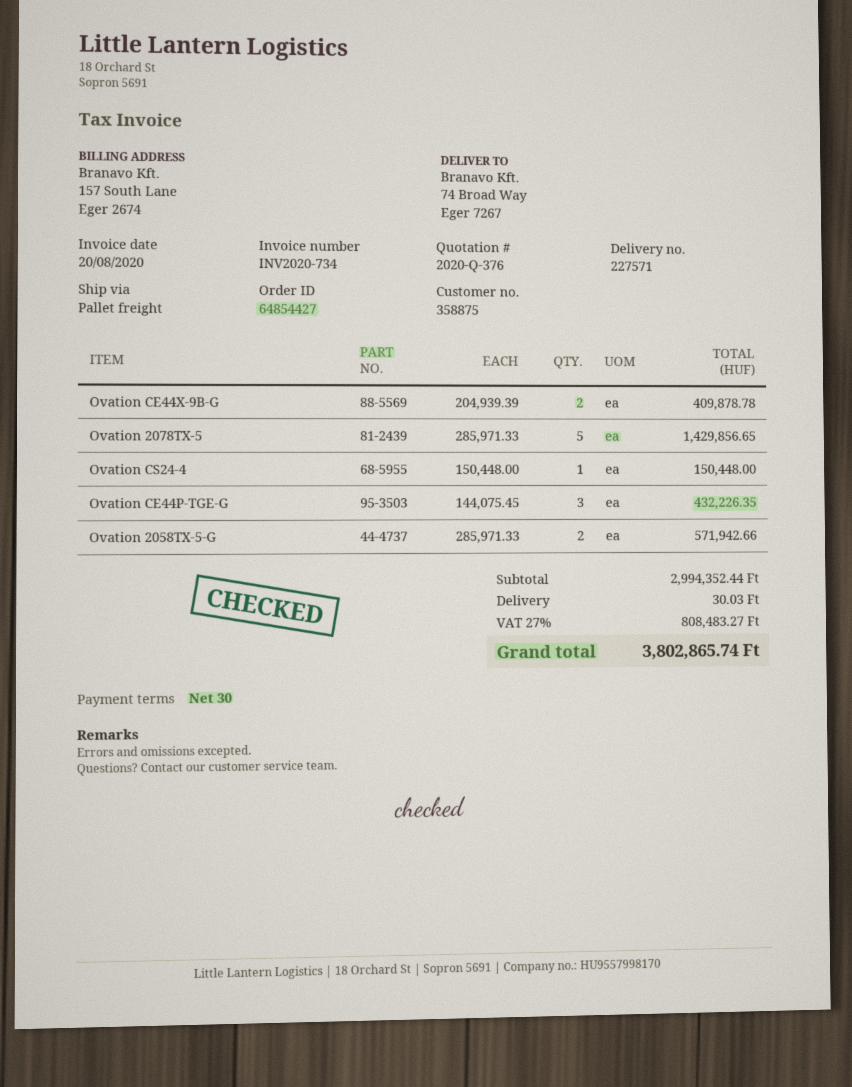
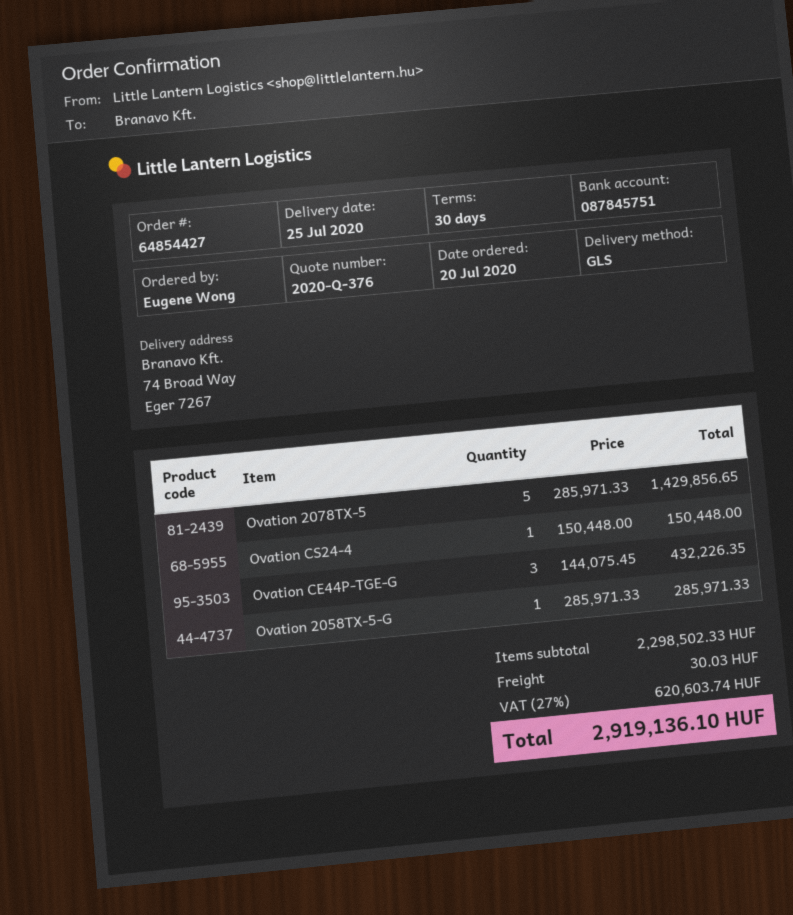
shipping method: pallet freight -> GLS
Ovation CE44X-9B-G: 2 x 204939.39 = 409878.78 -> none
Ovation 2058TX-5-G: 2 x 285971.33 = 571942.66 -> 1 x 285971.33 = 285971.33
subtotal: 2994352.44 -> 2298502.33
tax: 27% = 808483.27 -> 27% = 620603.74
total: 3802865.74 -> 2919136.10

